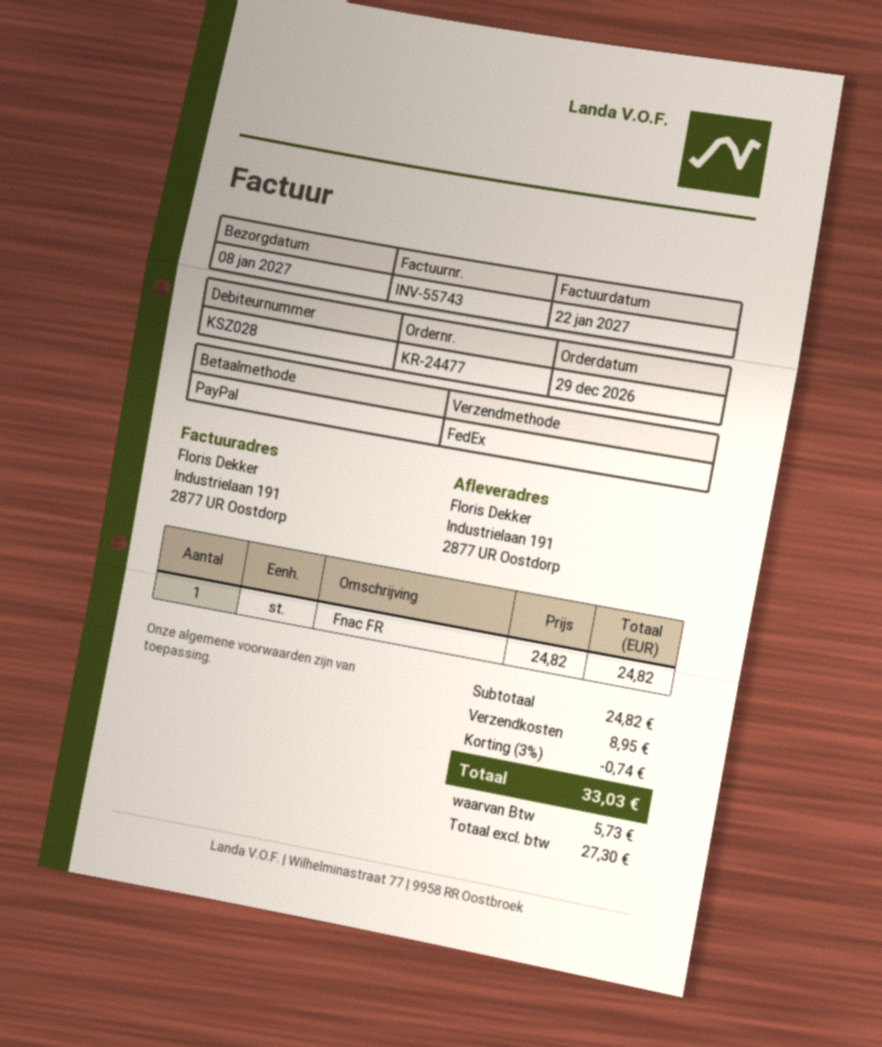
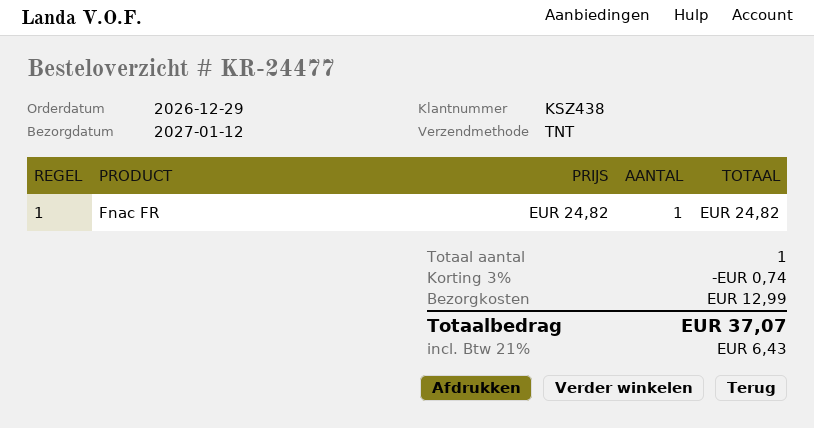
delivery date: 2027-01-08 -> 2027-01-12
customer number: KSZ028 -> KSZ438
shipping method: FedEx -> TNT
shipping: 8.95 -> 12.99
tax: 5.73 -> 6.43
total: 33.03 -> 37.07

